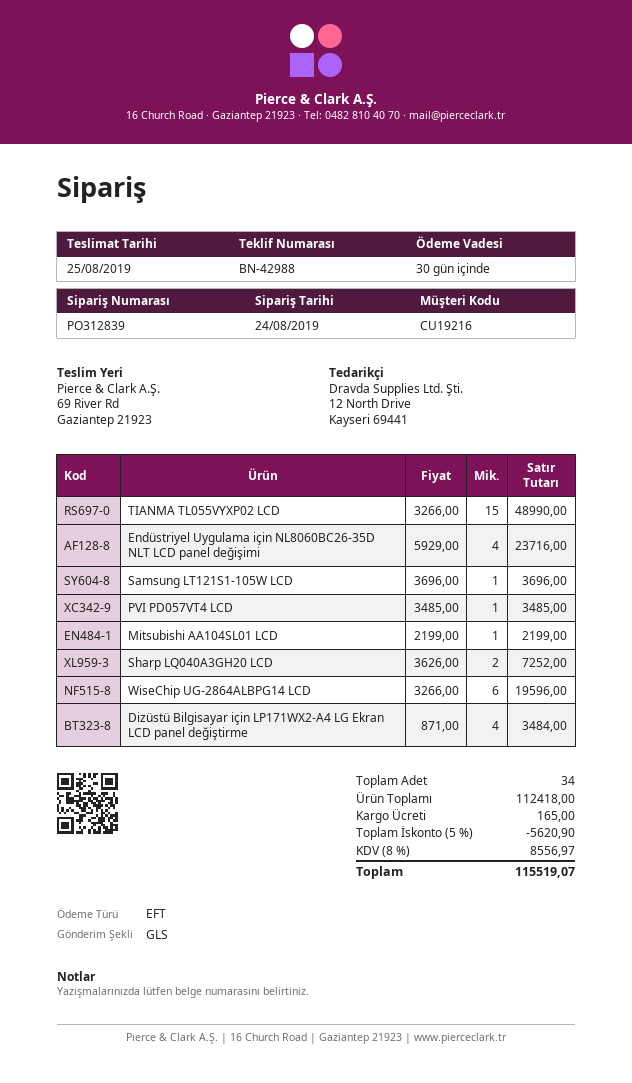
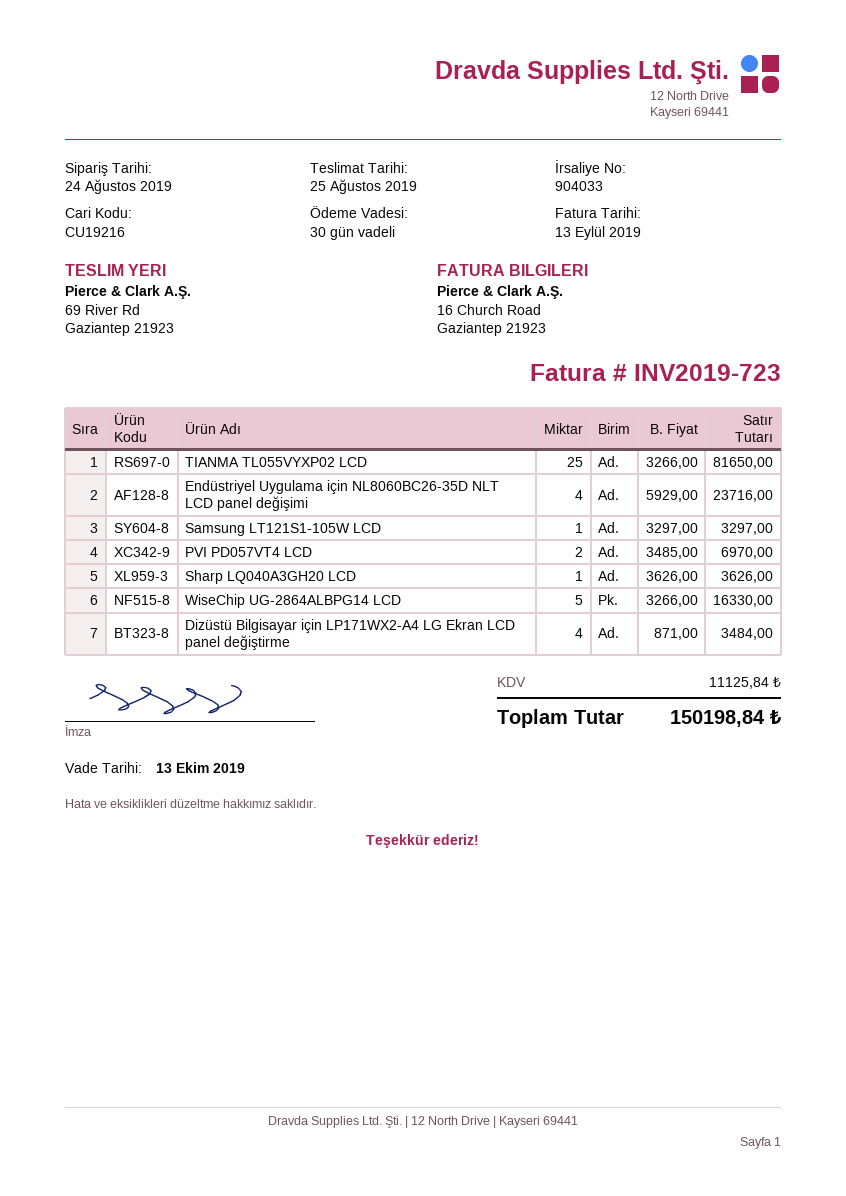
TIANMA TL055VYXP02 LCD: 15 x 3266.00 = 48990.00 -> 25 x 3266.00 = 81650.00
Samsung LT121S1-105W LCD: 1 x 3696.00 = 3696.00 -> 1 x 3297.00 = 3297.00
PVI PD057VT4 LCD: 1 x 3485.00 = 3485.00 -> 2 x 3485.00 = 6970.00
Mitsubishi AA104SL01 LCD: 1 x 2199.00 = 2199.00 -> none
Sharp LQ040A3GH20 LCD: 2 x 3626.00 = 7252.00 -> 1 x 3626.00 = 3626.00
WiseChip UG-2864ALBPG14 LCD: 6 x 3266.00 = 19596.00 -> 5 x 3266.00 = 16330.00
discount: 5% = 5620.90 -> none
shipping: 165.00 -> none
tax: 8556.97 -> 11125.84
total: 115519.07 -> 150198.84

